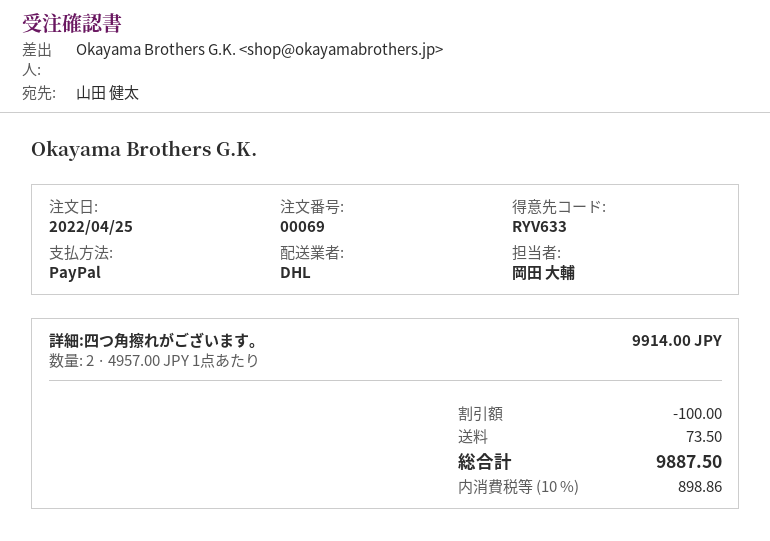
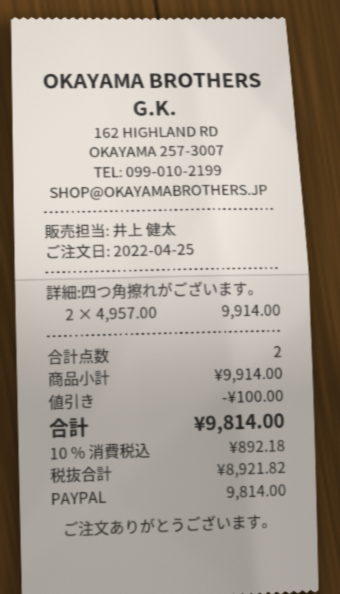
sales rep: 岡田 大輔 -> 井上 健太
shipping: 73.50 -> none
tax: 10% = 898.86 -> 10% = 892.18
total: 9887.50 -> 9814.00

